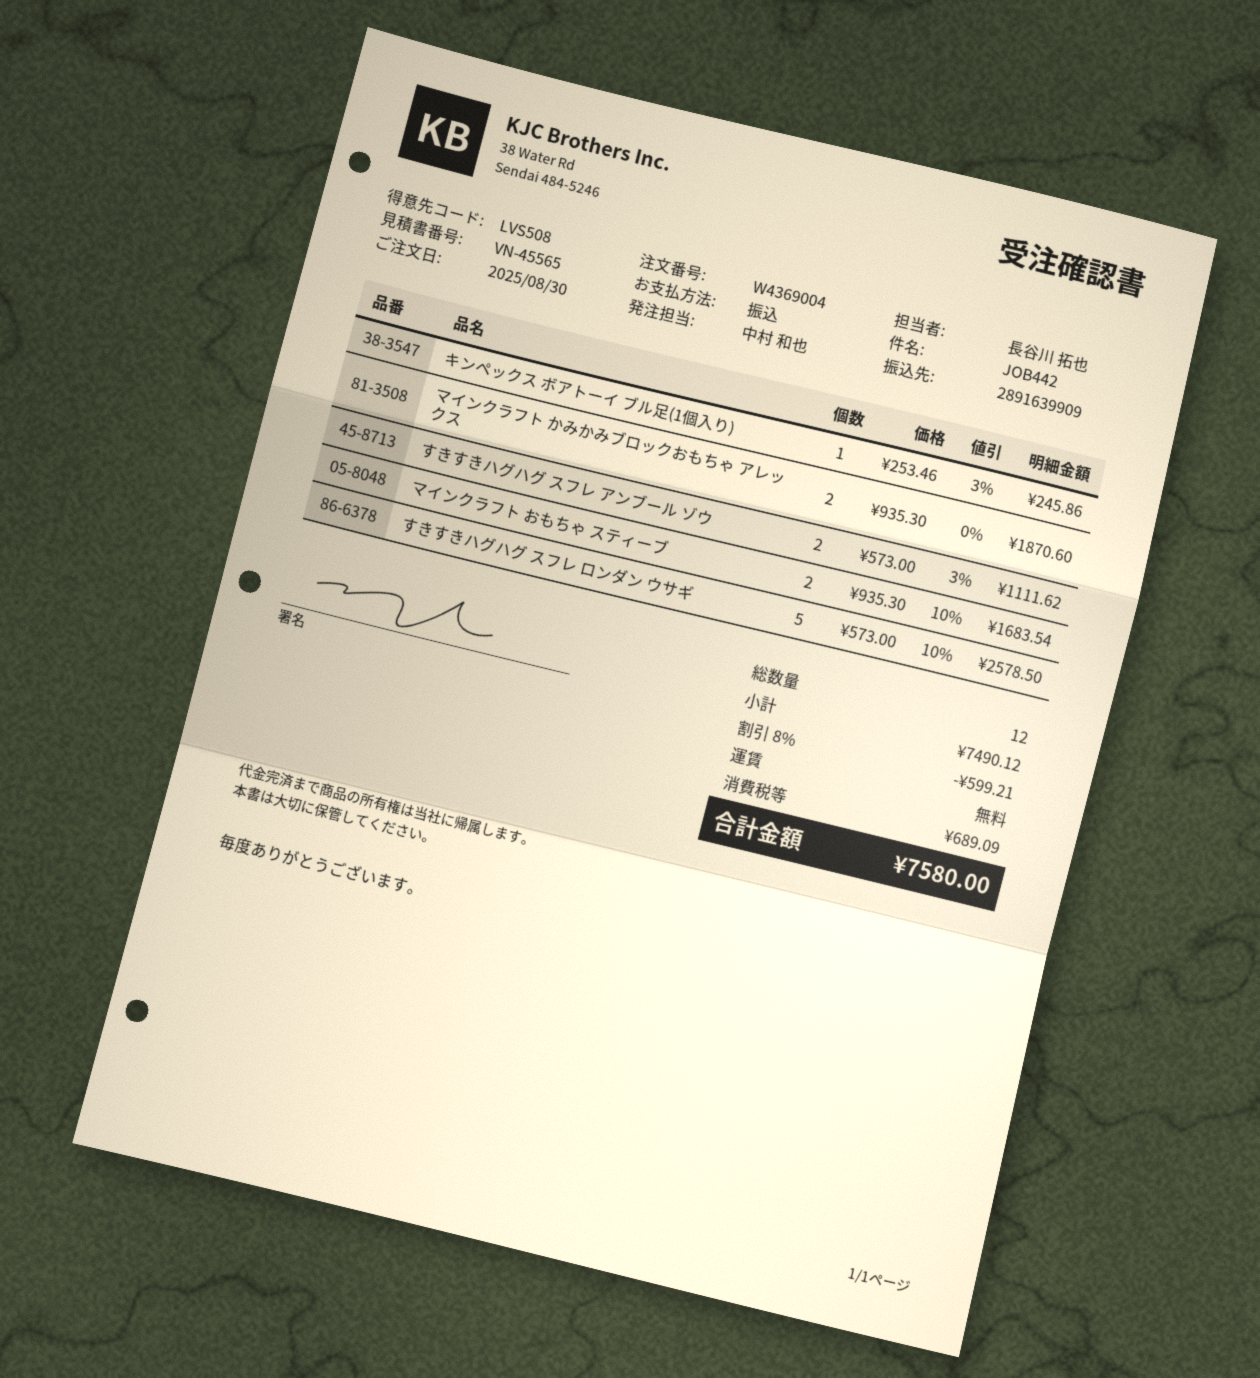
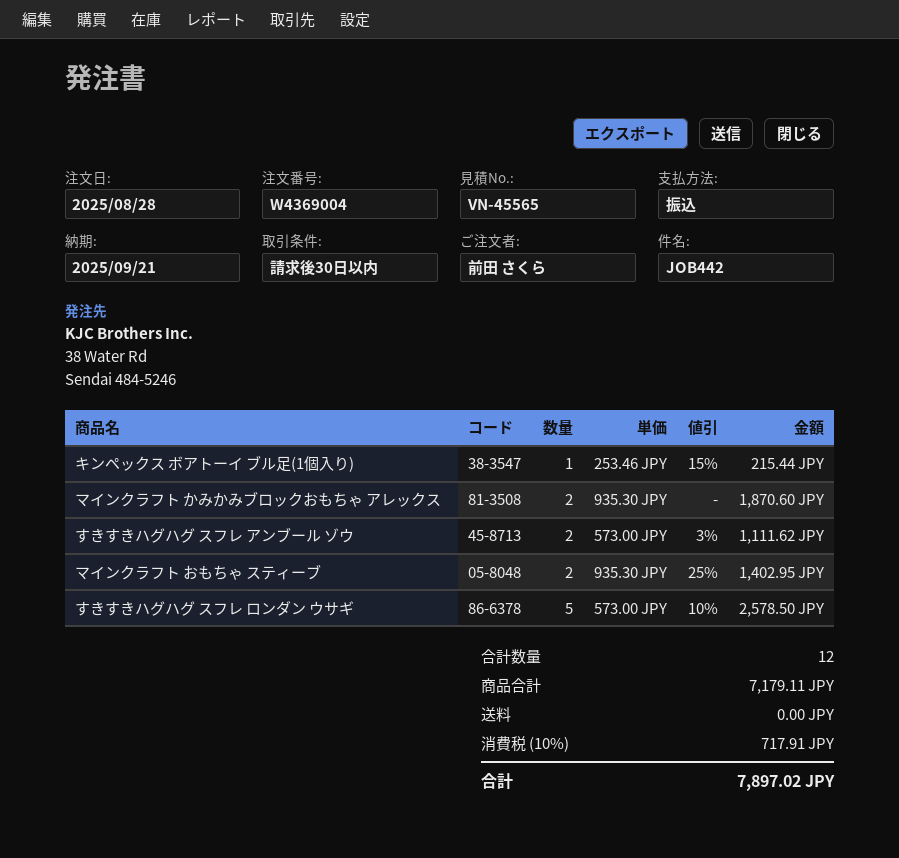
order date: 2025-08-30 -> 2025-08-28
ordered by: 中村 和也 -> 前田 さくら
キンペックス ボアトーイ ブル足(1個入り): 1 x 253.46 - 3% = 245.86 -> 1 x 253.46 - 15% = 215.44
マインクラフト おもちゃ スティーブ: 2 x 935.30 - 10% = 1683.54 -> 2 x 935.30 - 25% = 1402.95
subtotal: 7490.12 -> 7179.11
discount: 8% = 599.21 -> none
tax: 689.09 -> 717.91
total: 7580.00 -> 7897.02

